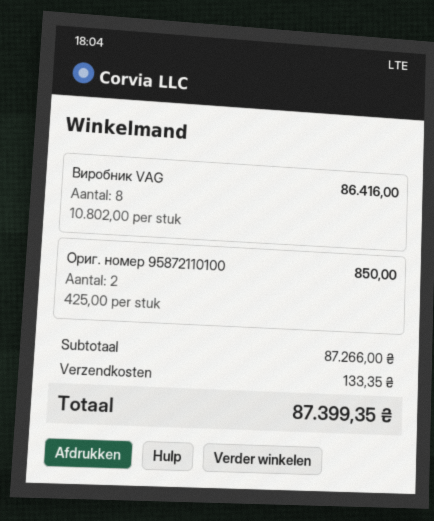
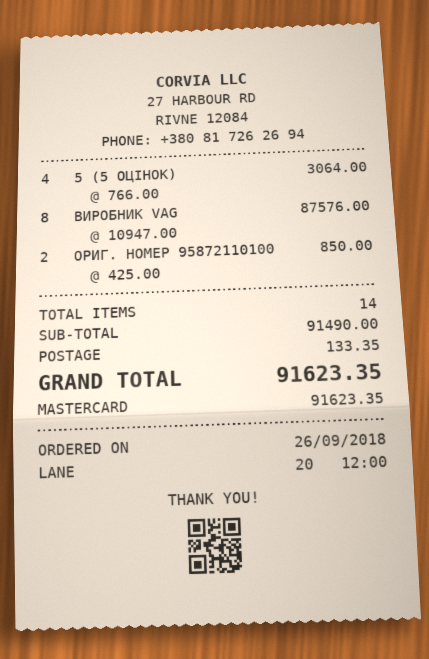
Виробник VAG: 8 x 10802.00 = 86416.00 -> 8 x 10947.00 = 87576.00
5 (5 ОЦІНОК): none -> 4 x 766.00 = 3064.00
subtotal: 87266.00 -> 91490.00
total: 87399.35 -> 91623.35

